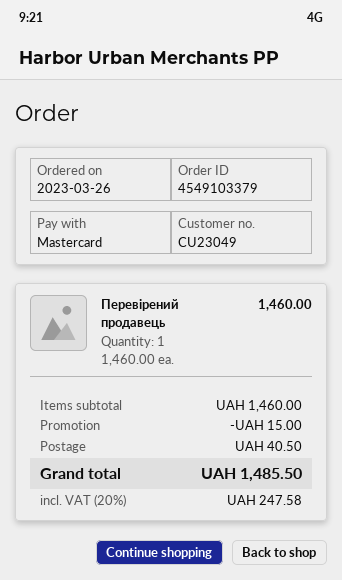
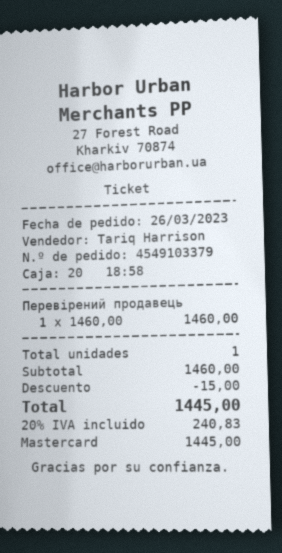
shipping: 40.50 -> none
tax: 20% = 247.58 -> 20% = 240.83
total: 1485.50 -> 1445.00

